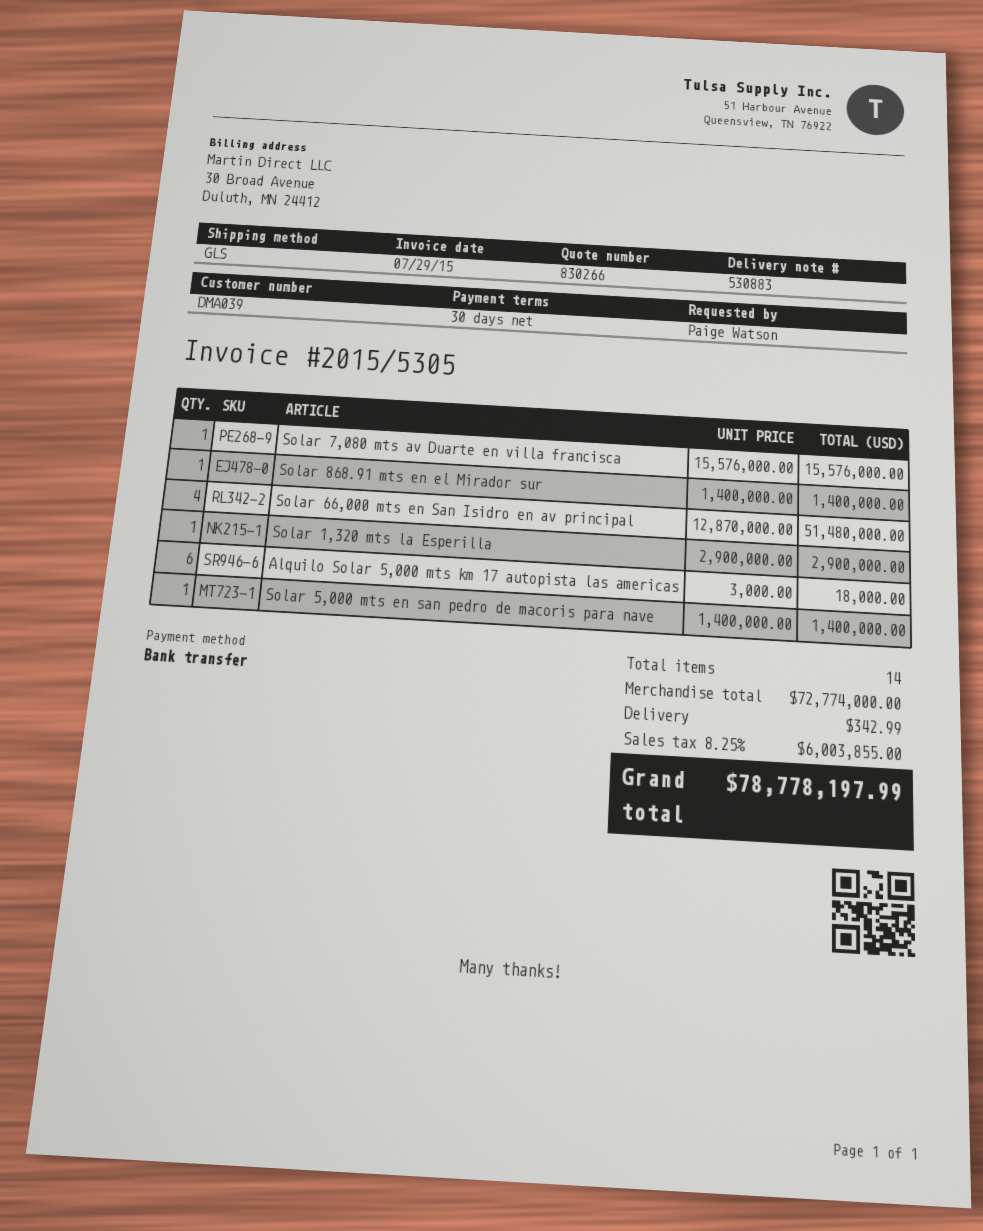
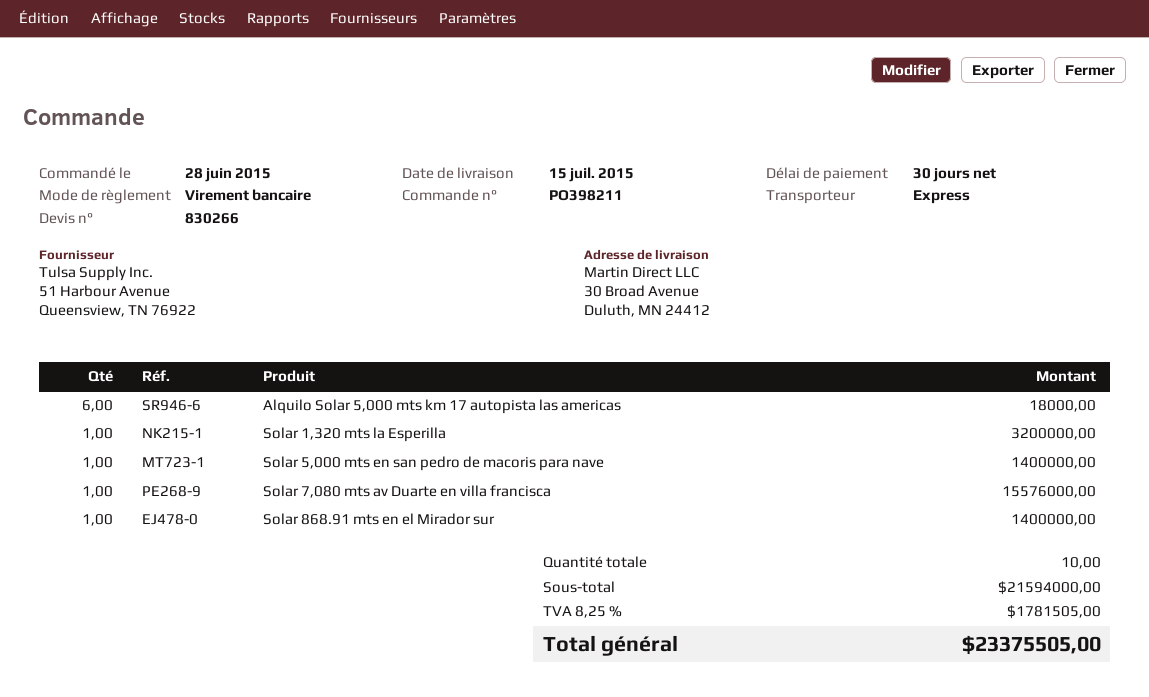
shipping method: GLS -> express
Solar 66,000 mts en San Isidro en av principal: 4 for 51480000.00 -> none
Solar 1,320 mts la Esperilla: 1 for 2900000.00 -> 1 for 3200000.00
total quantity: 14 -> 10
subtotal: 72774000.00 -> 21594000.00
shipping: 342.99 -> none
tax: 8.25% = 6003855.00 -> 8.25% = 1781505.00
total: 78778197.99 -> 23375505.00

